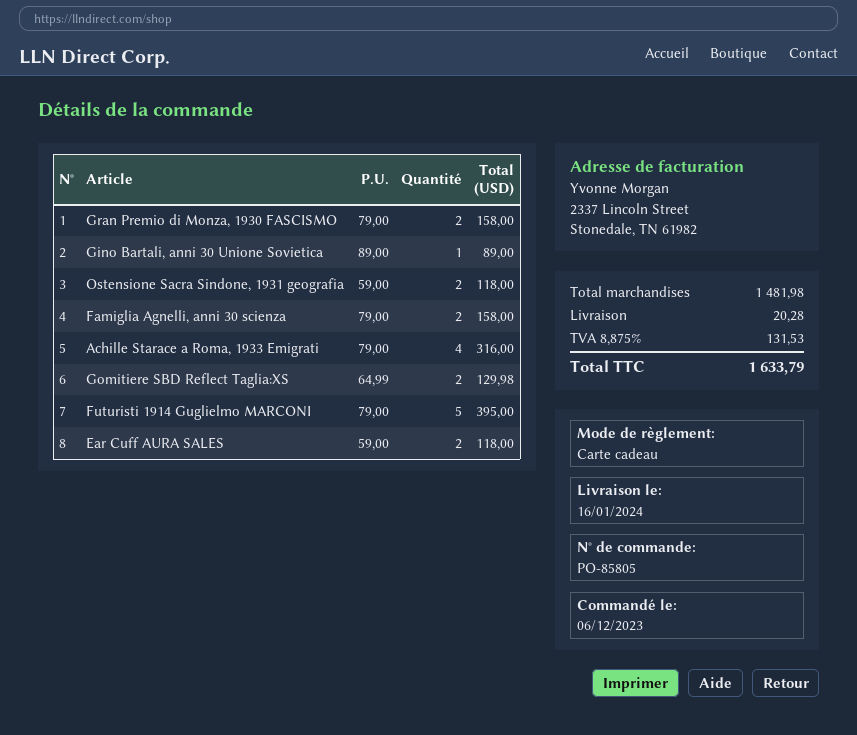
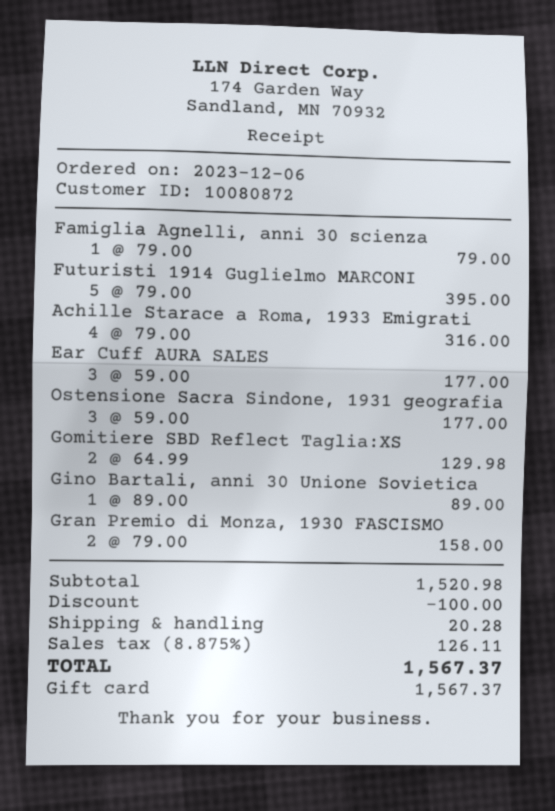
Ostensione Sacra Sindone, 1931 geografia: 2 x 59.00 = 118.00 -> 3 x 59.00 = 177.00
Famiglia Agnelli, anni 30 scienza: 2 x 79.00 = 158.00 -> 1 x 79.00 = 79.00
Ear Cuff AURA SALES: 2 x 59.00 = 118.00 -> 3 x 59.00 = 177.00
subtotal: 1481.98 -> 1520.98
discount: none -> 100.00
tax: 8.875% = 131.53 -> 8.875% = 126.11
total: 1633.79 -> 1567.37

